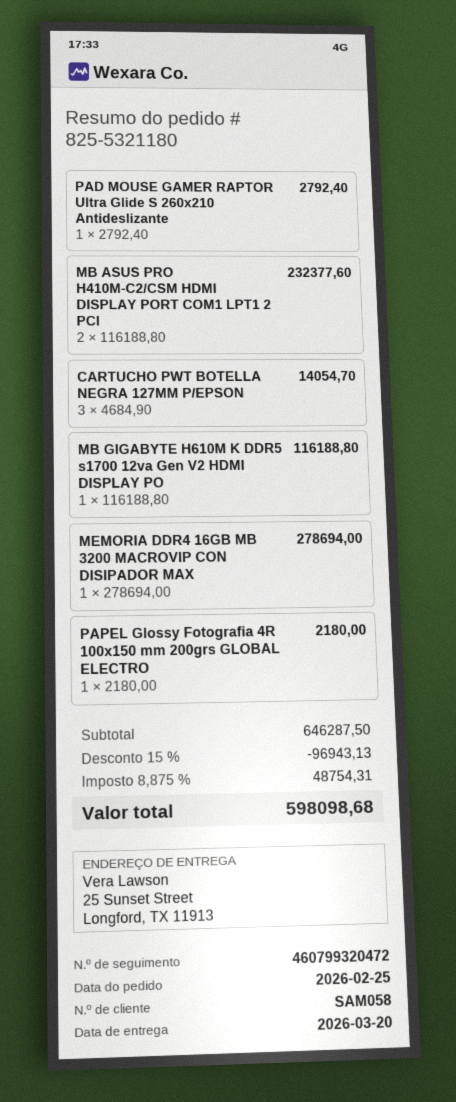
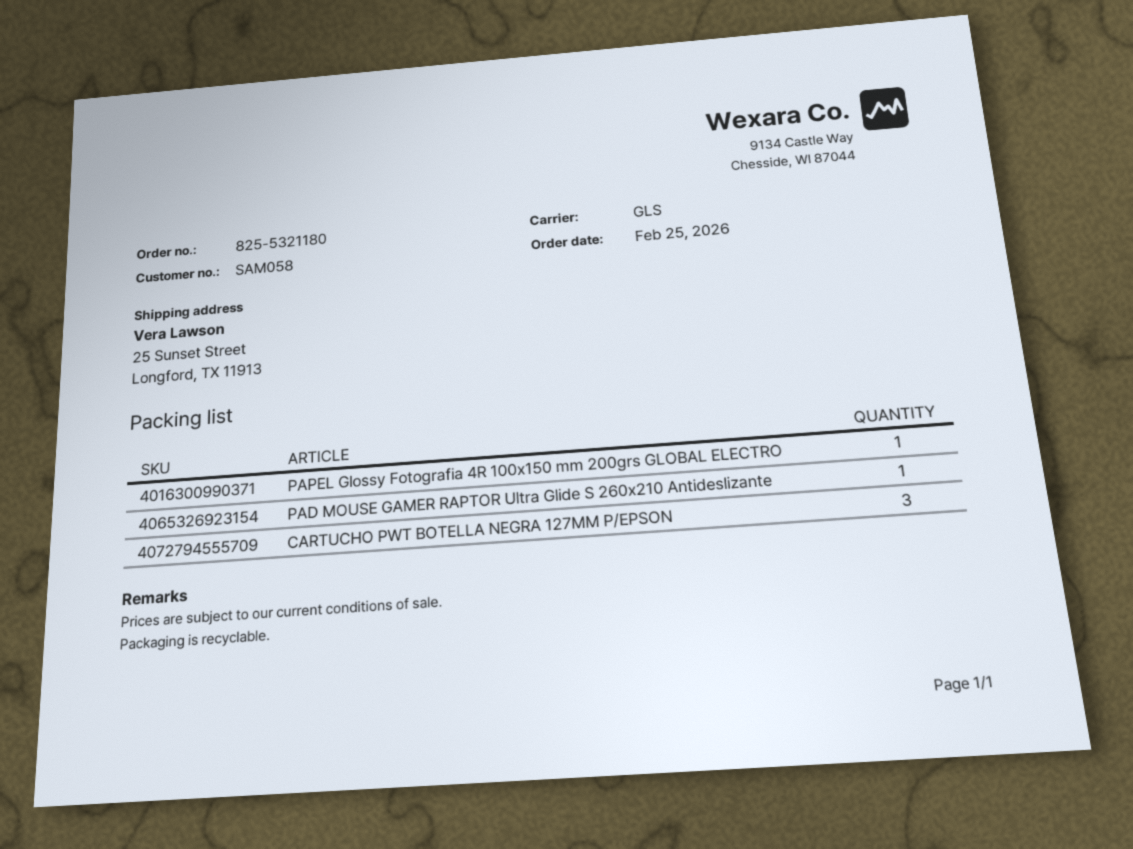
MB ASUS PRO H410M-C2/CSM HDMI DISPLAY PORT COM1 LPT1 2 PCI: 2 -> none
MB GIGABYTE H610M K DDR5 s1700 12va Gen V2 HDMI DISPLAY PO: 1 -> none
MEMORIA DDR4 16GB MB 3200 MACROVIP CON DISIPADOR MAX: 1 -> none

